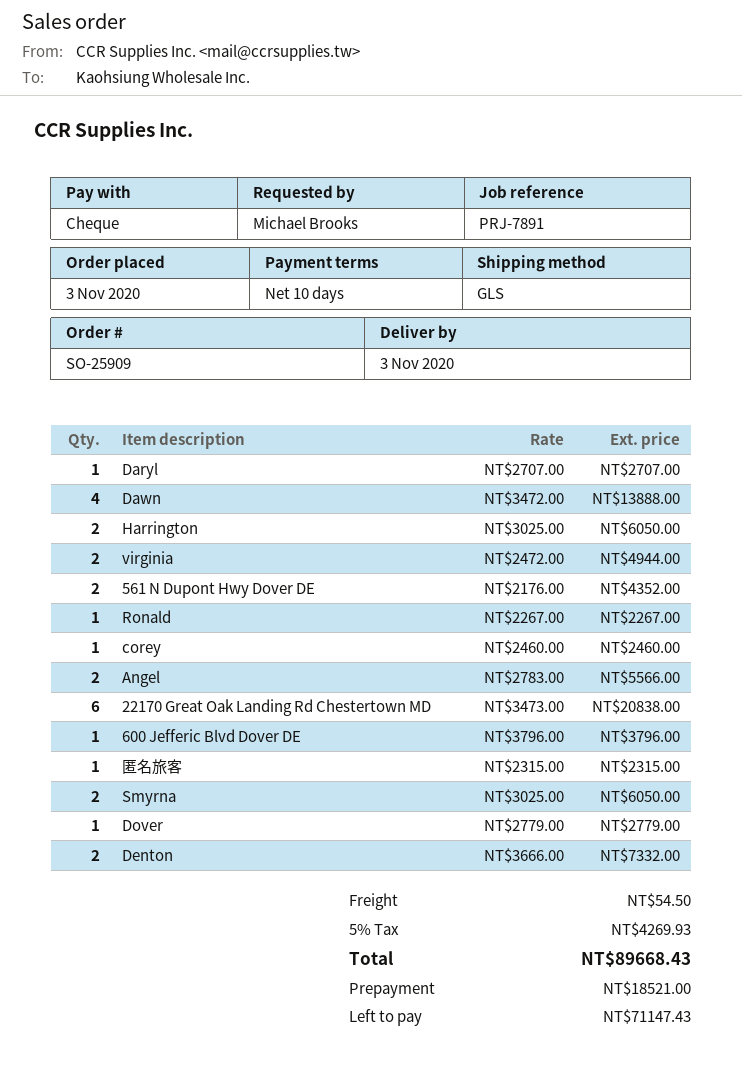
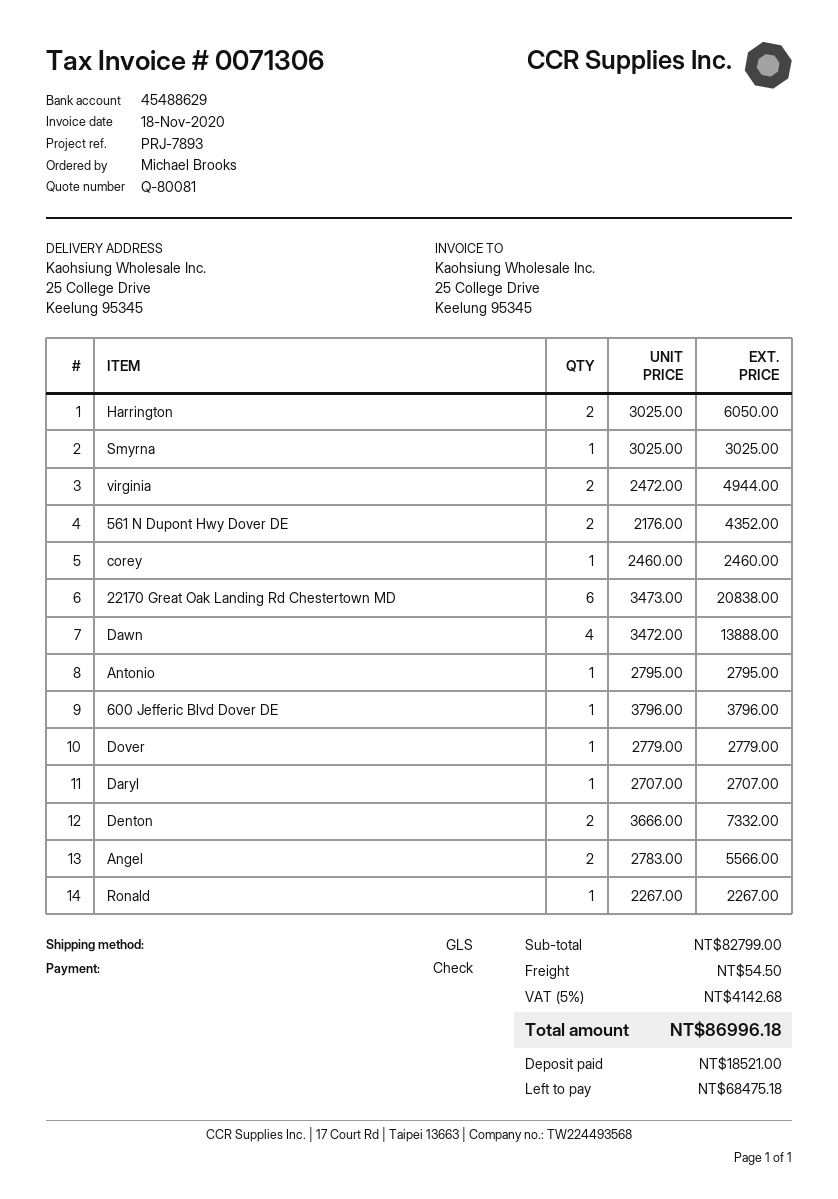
reference: PRJ-7891 -> PRJ-7893
匿名旅客: 1 x 2315.00 = 2315.00 -> none
Smyrna: 2 x 3025.00 = 6050.00 -> 1 x 3025.00 = 3025.00
Antonio: none -> 1 x 2795.00 = 2795.00
tax: 5% = 4269.93 -> 5% = 4142.68
total: 89668.43 -> 86996.18
balance: 71147.43 -> 68475.18

